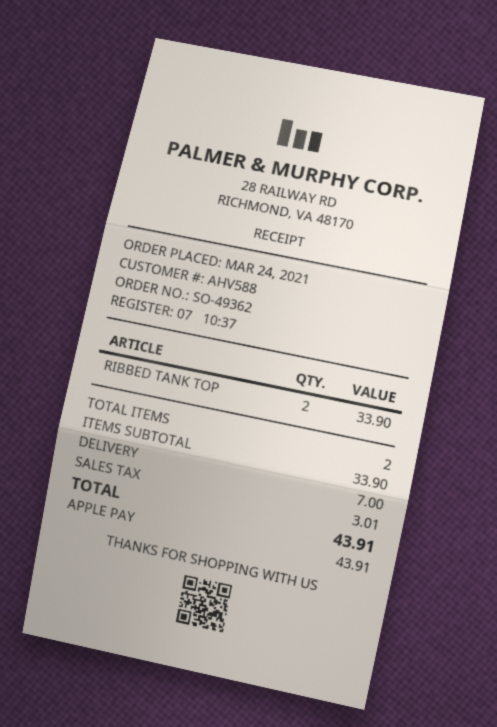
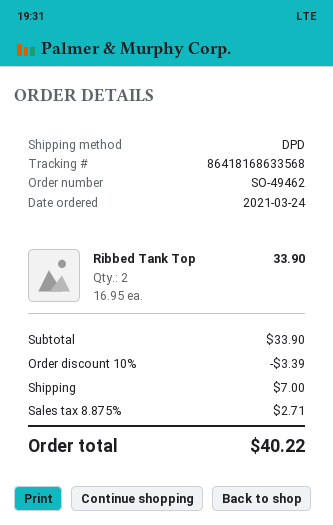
order number: SO-49362 -> SO-49462
discount: none -> 10% = 3.39
tax: 3.01 -> 2.71
total: 43.91 -> 40.22

